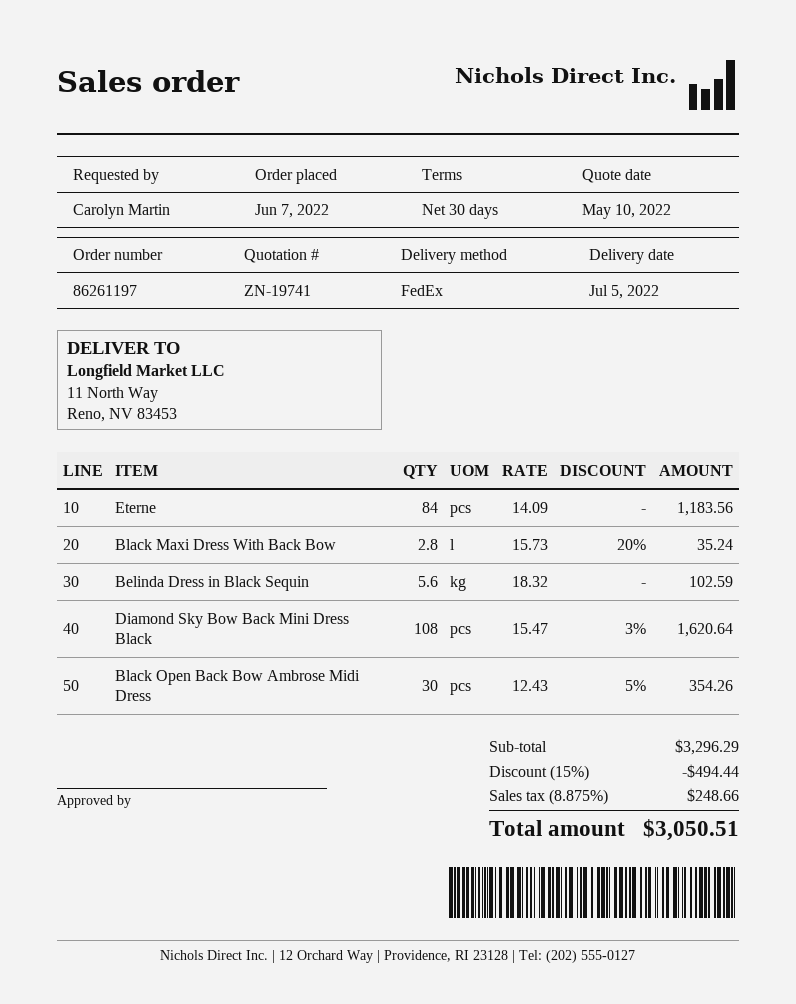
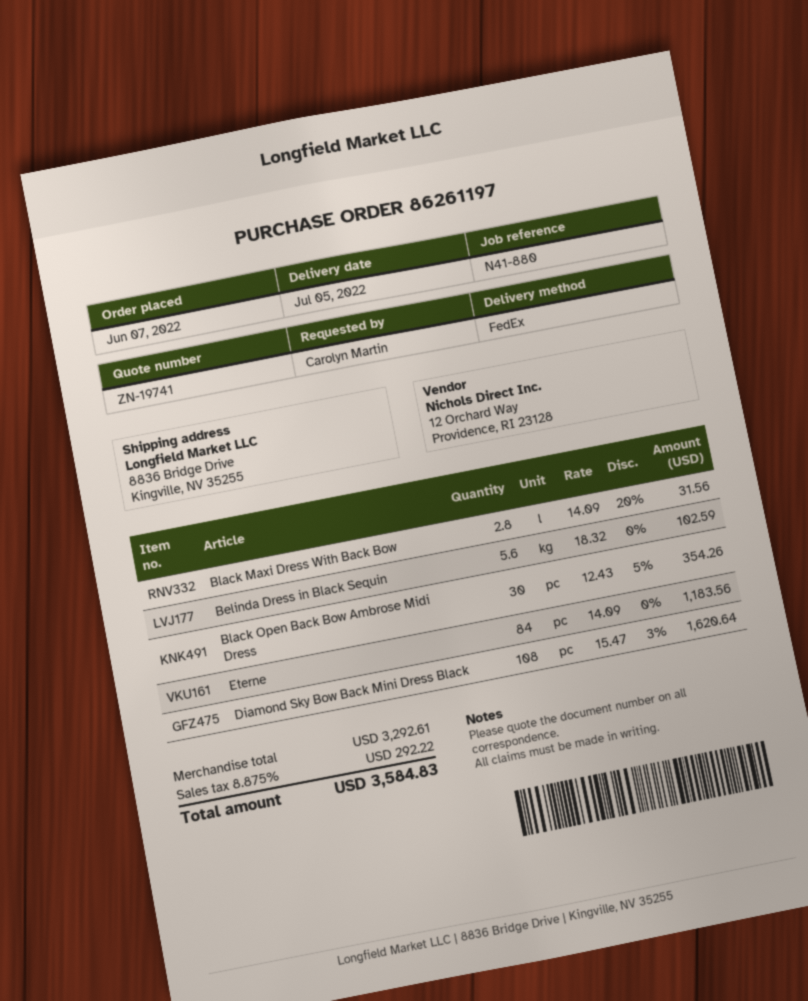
ship to: 11 North Way, Reno, NV 83453 -> 8836 Bridge Drive, Kingville, NV 35255
Black Maxi Dress With Back Bow: 2.8 x 15.73 - 20% = 35.24 -> 2.8 x 14.09 - 20% = 31.56
subtotal: 3296.29 -> 3292.61
discount: 15% = 494.44 -> none
tax: 8.875% = 248.66 -> 8.875% = 292.22
total: 3050.51 -> 3584.83

